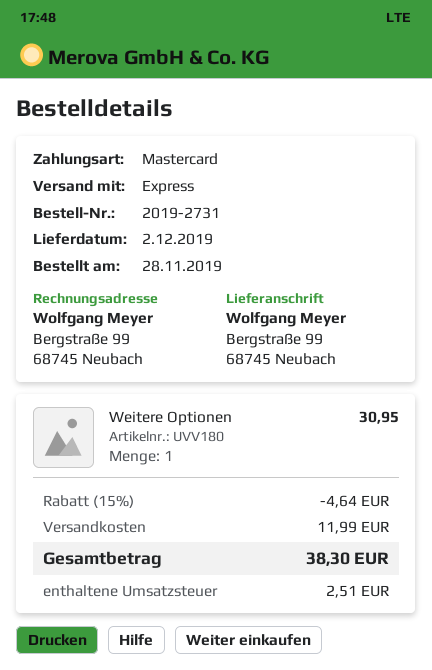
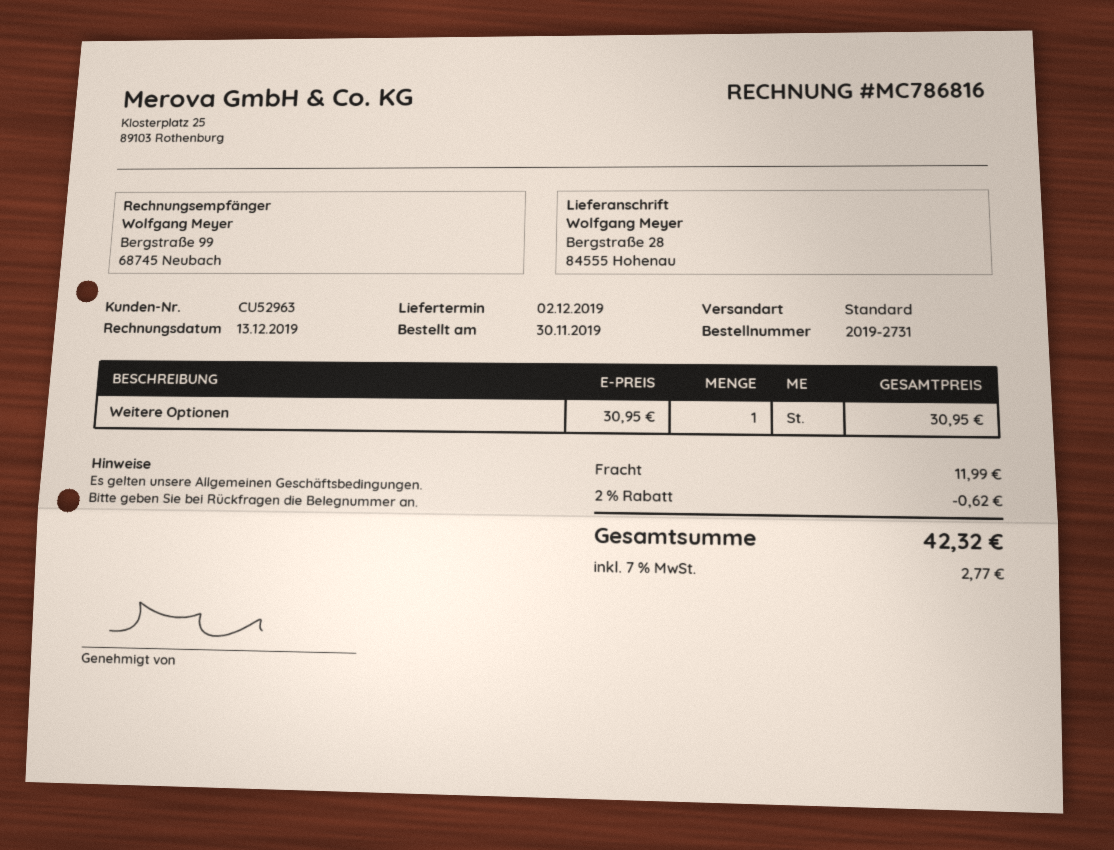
order date: 2019-11-28 -> 2019-11-30
shipping method: express -> standard
ship to: Bergstraße 99, 68745 Neubach -> Bergstraße 28, 84555 Hohenau
discount: 15% = 4.64 -> 2% = 0.62
tax: 2.51 -> 2.77
total: 38.30 -> 42.32

